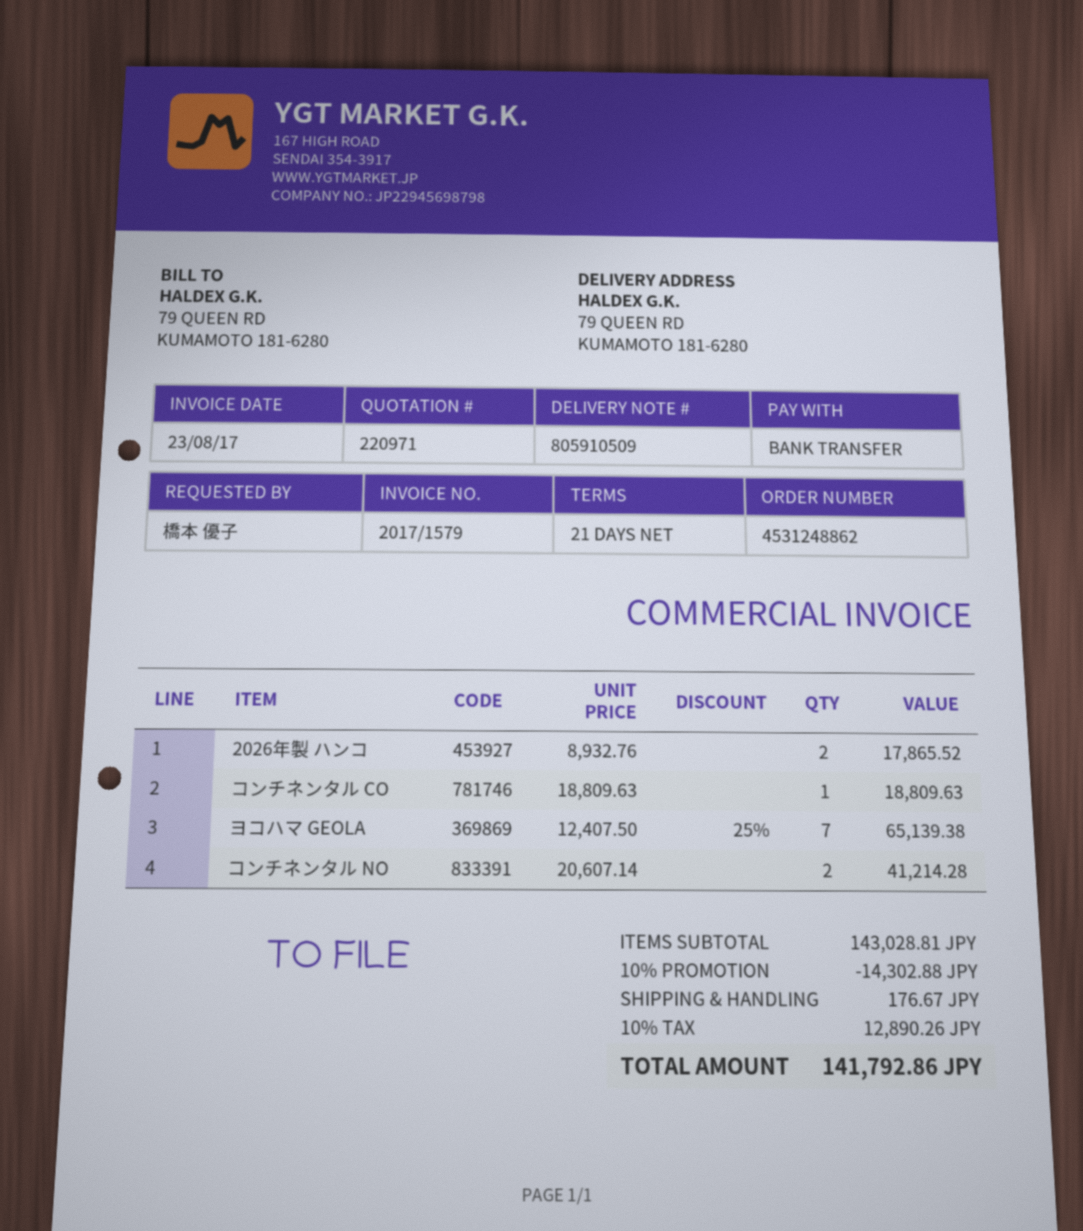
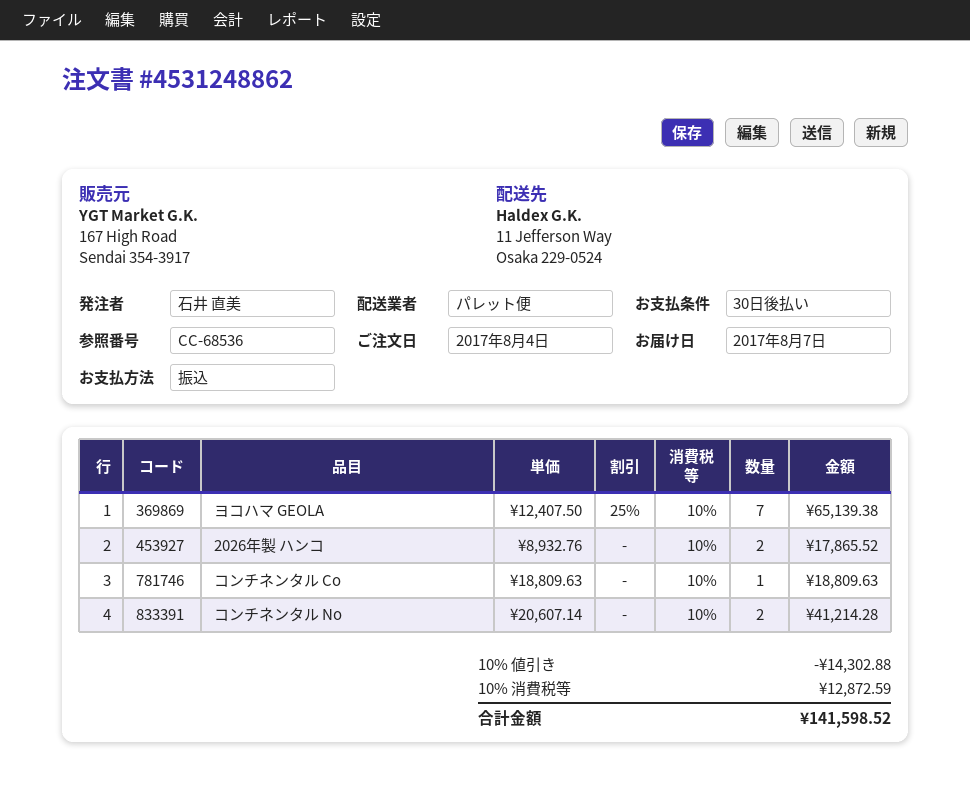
payment terms: 21 days -> 30 days
ordered by: 橋本 優子 -> 石井 直美
ship to: 79 QUEEN RD, KUMAMOTO 181-6280 -> 11 Jefferson Way, Osaka 229-0524
shipping: 176.67 -> none
tax: 10% = 12890.26 -> 10% = 12872.59
total: 141792.86 -> 141598.52

